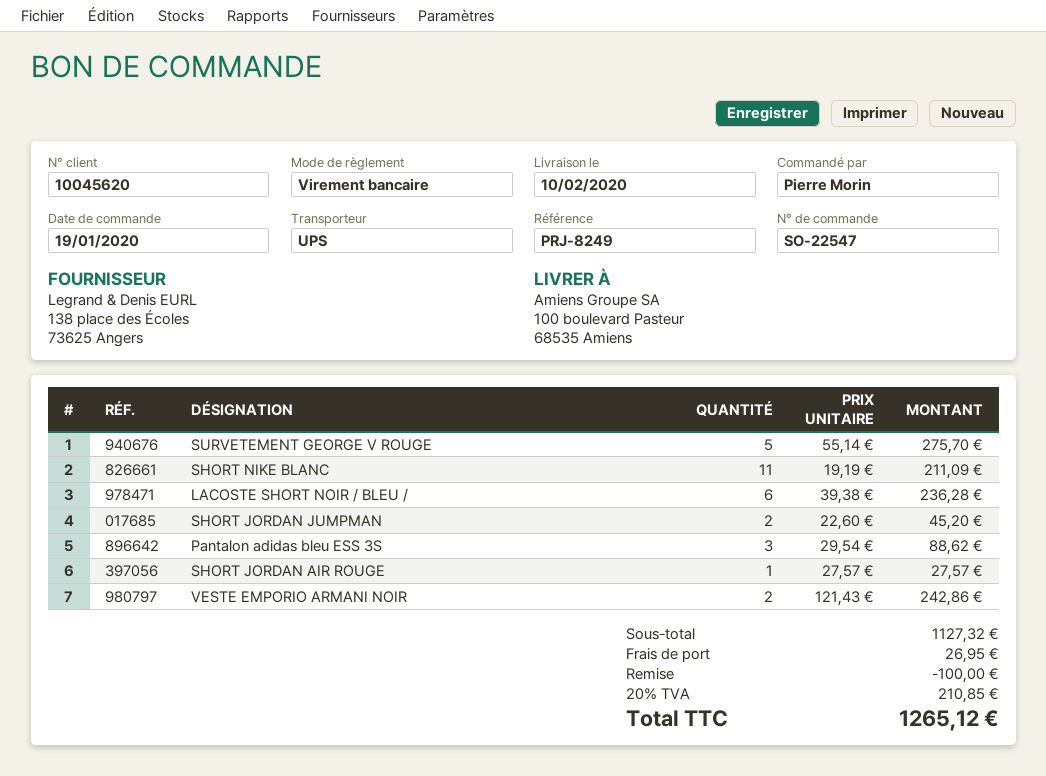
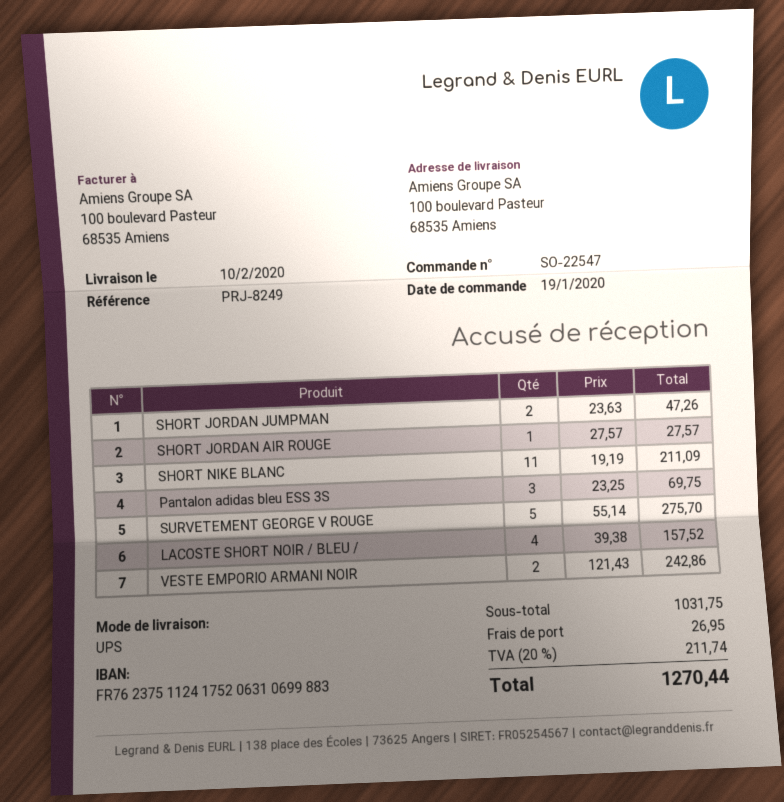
LACOSTE SHORT NOIR / BLEU /: 6 x 39.38 = 236.28 -> 4 x 39.38 = 157.52
SHORT JORDAN JUMPMAN: 2 x 22.60 = 45.20 -> 2 x 23.63 = 47.26
Pantalon adidas bleu ESS 3S: 3 x 29.54 = 88.62 -> 3 x 23.25 = 69.75
subtotal: 1127.32 -> 1031.75
discount: 100.00 -> none
tax: 20% = 210.85 -> 20% = 211.74
total: 1265.12 -> 1270.44

